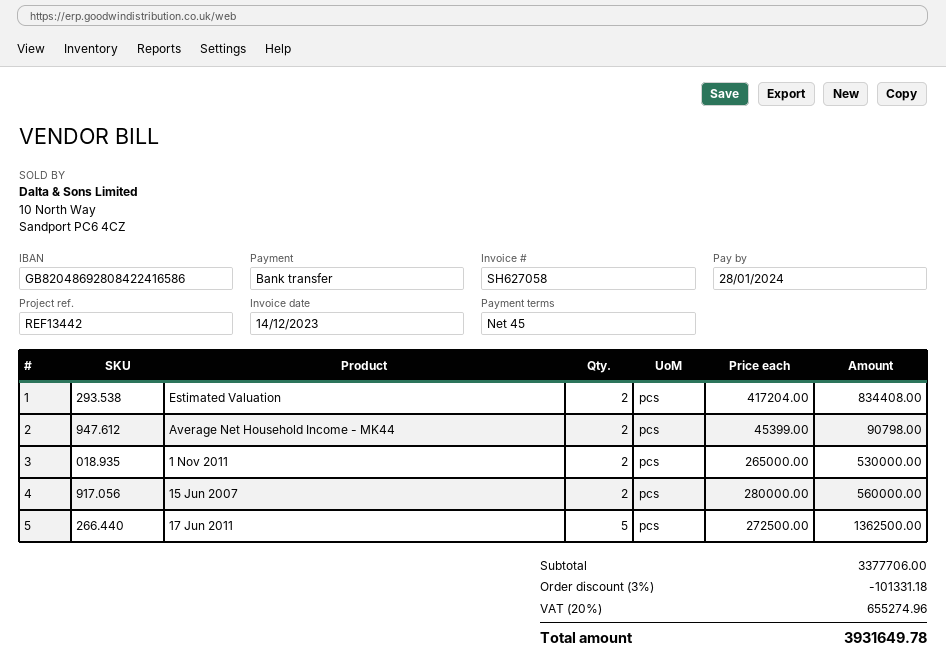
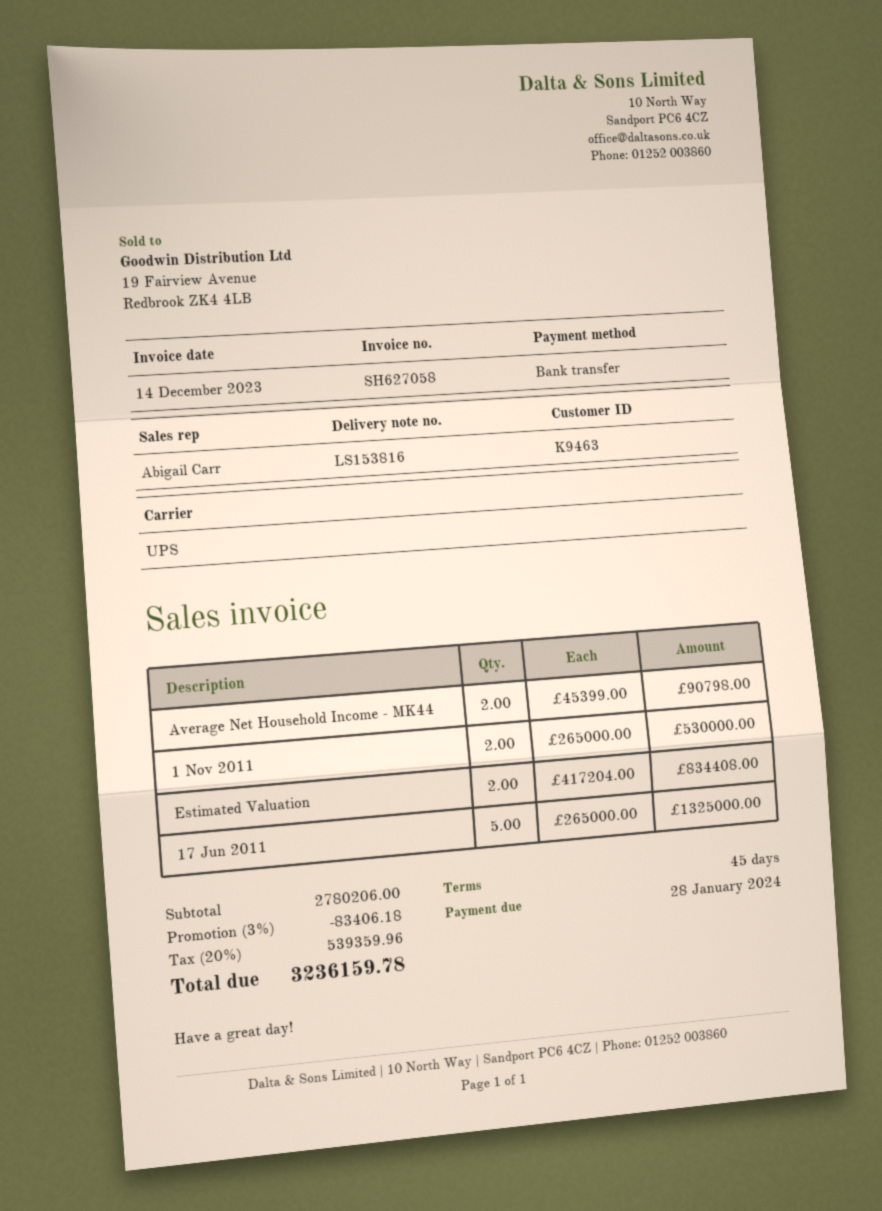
15 Jun 2007: 2 x 280000.00 = 560000.00 -> none
17 Jun 2011: 5 x 272500.00 = 1362500.00 -> 5 x 265000.00 = 1325000.00
subtotal: 3377706.00 -> 2780206.00
discount: 3% = 101331.18 -> 3% = 83406.18
tax: 20% = 655274.96 -> 20% = 539359.96
total: 3931649.78 -> 3236159.78

